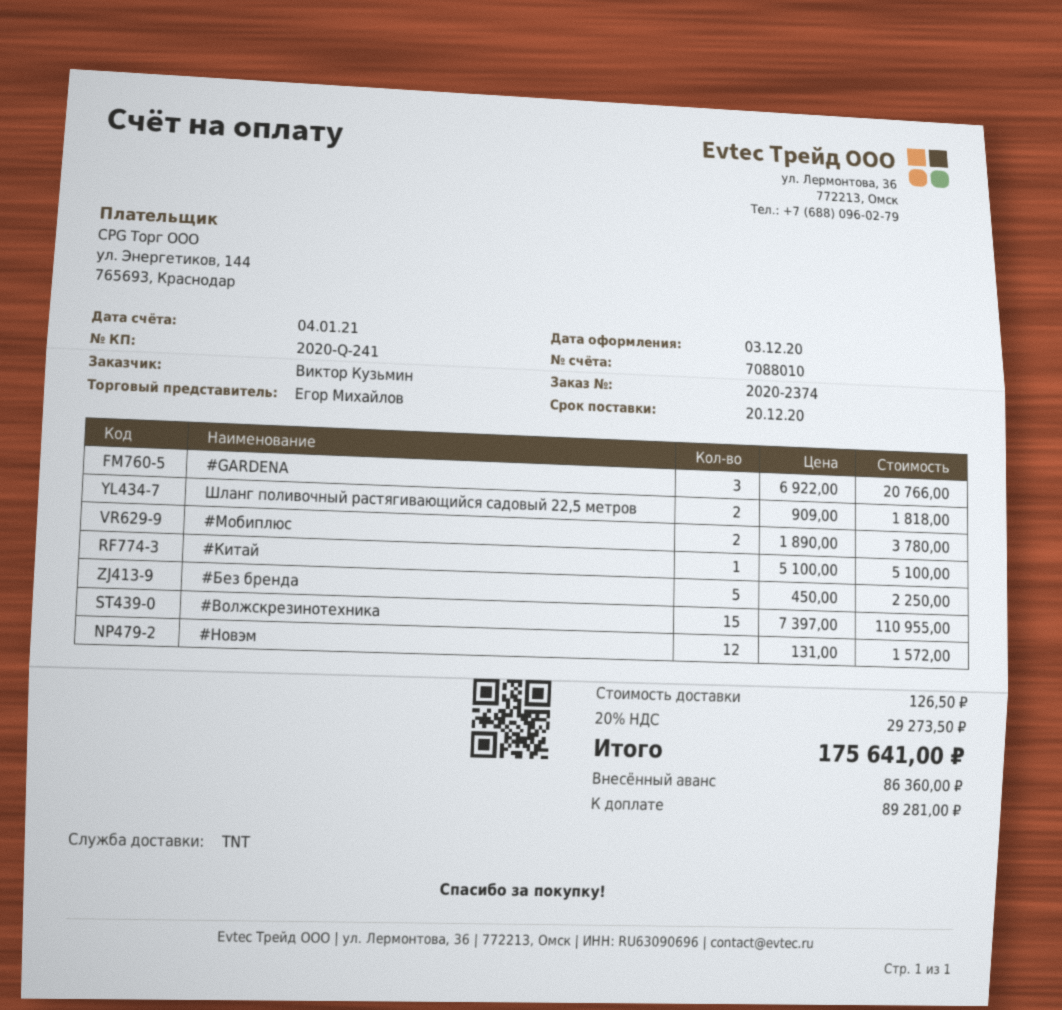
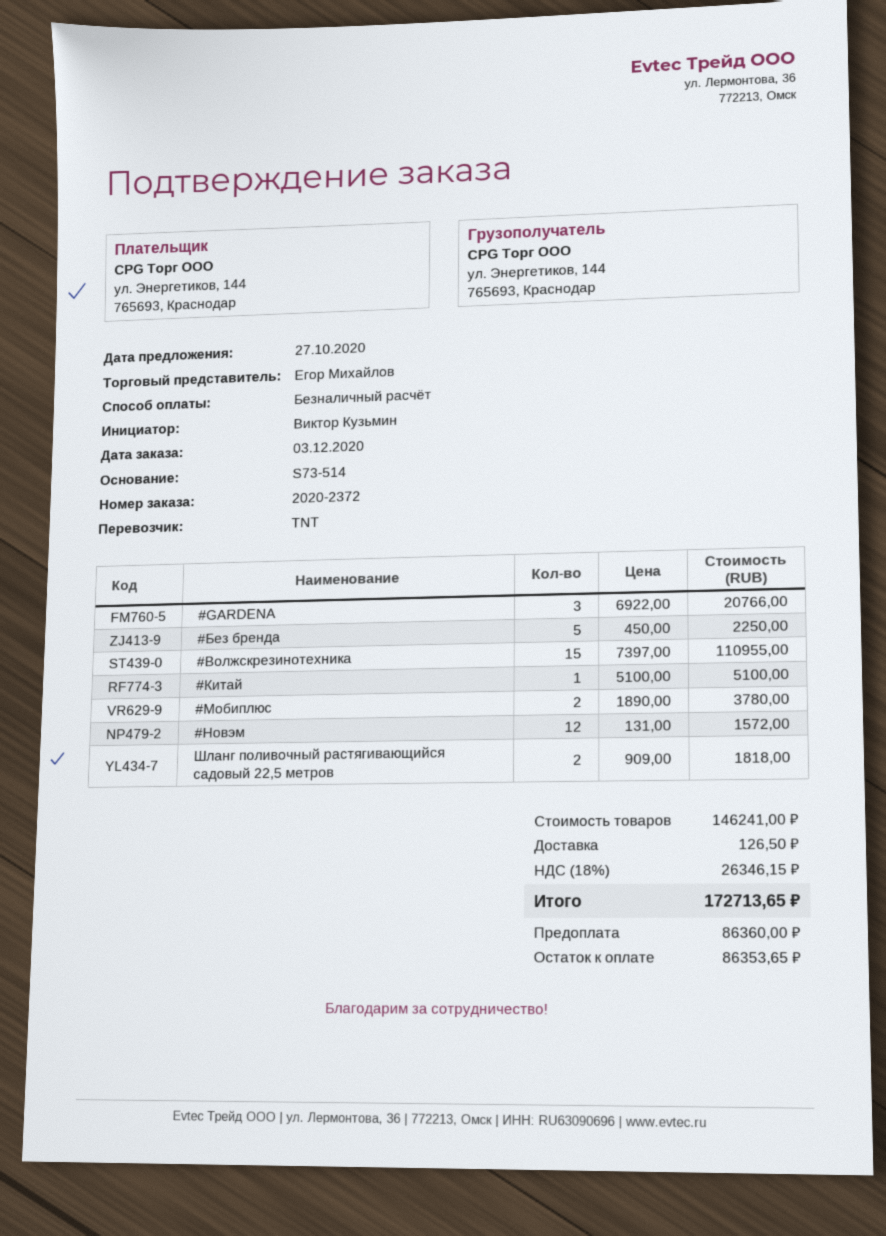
order number: 2020-2374 -> 2020-2372
tax: 20% = 29273.50 -> 18% = 26346.15
total: 175641.00 -> 172713.65
balance: 89281.00 -> 86353.65

